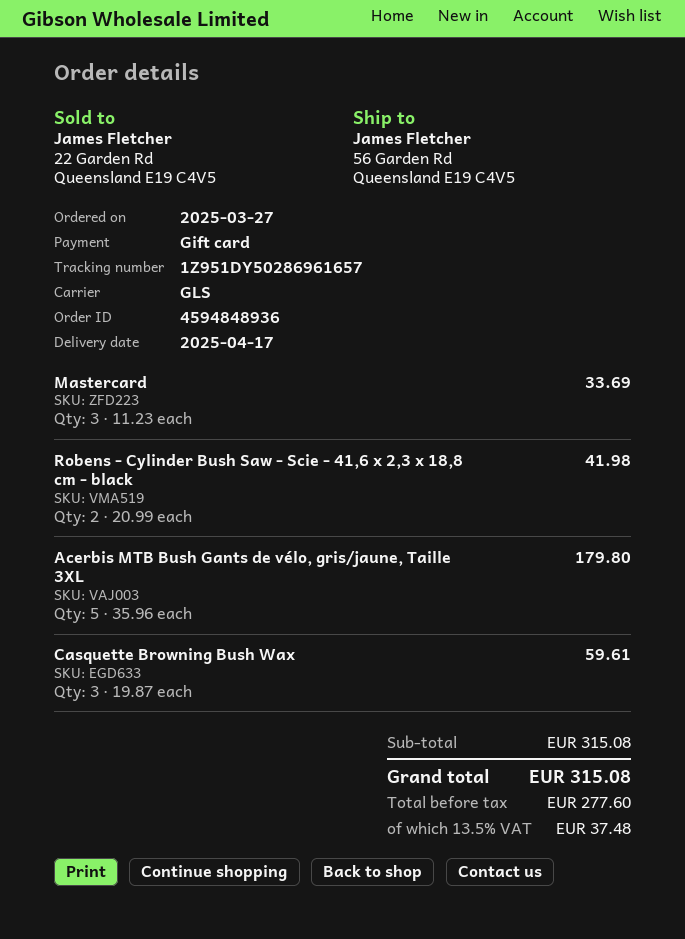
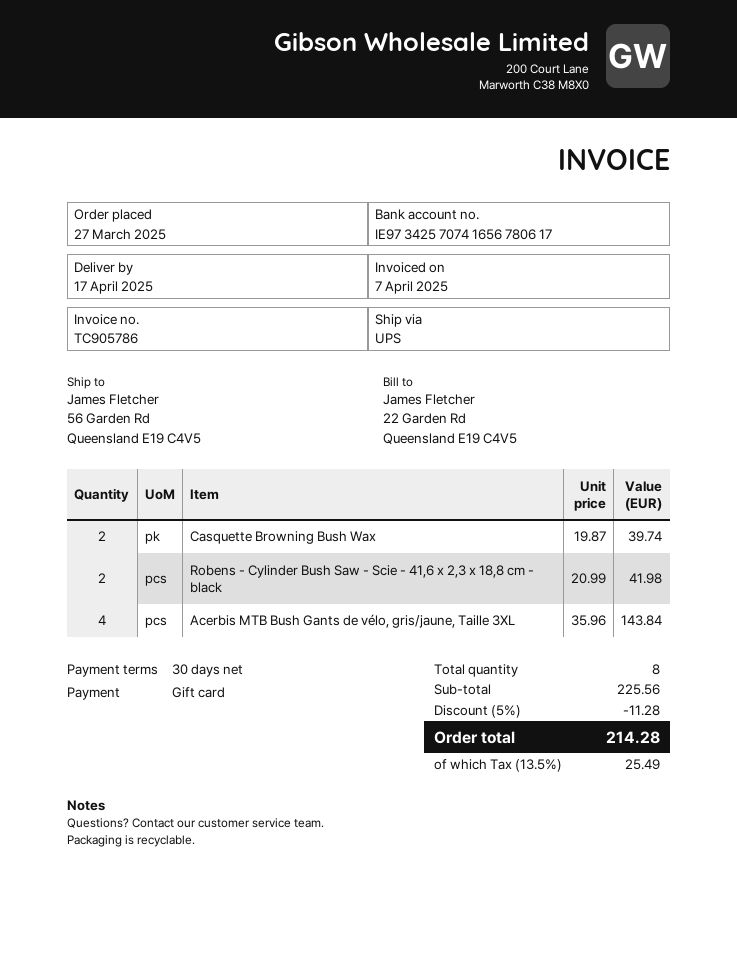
shipping method: GLS -> UPS
Mastercard: 3 x 11.23 = 33.69 -> none
Acerbis MTB Bush Gants de vélo, gris/jaune, Taille 3XL: 5 x 35.96 = 179.80 -> 4 x 35.96 = 143.84
Casquette Browning Bush Wax: 3 x 19.87 = 59.61 -> 2 x 19.87 = 39.74
subtotal: 315.08 -> 225.56
discount: none -> 5% = 11.28
tax: 13.5% = 37.48 -> 13.5% = 25.49
total: 315.08 -> 214.28

